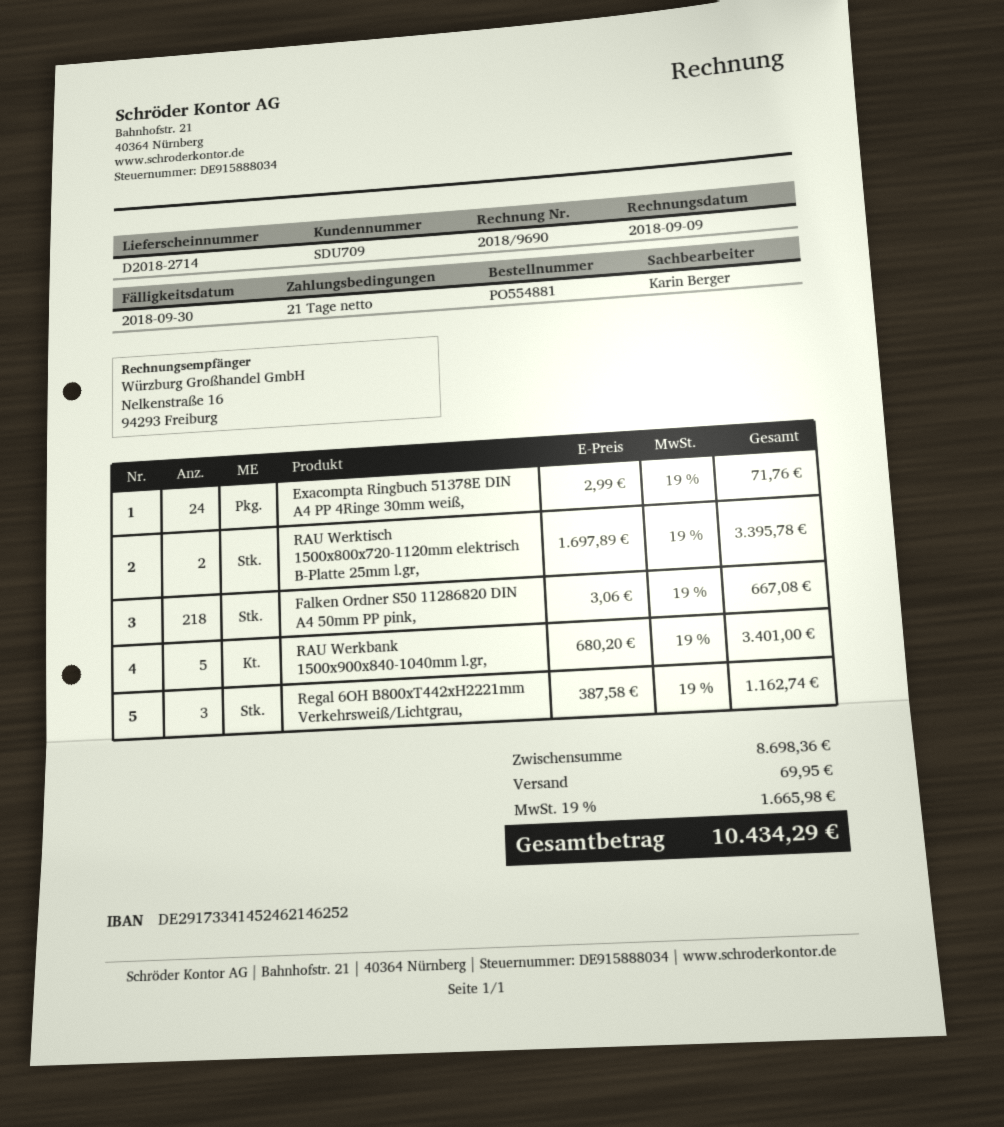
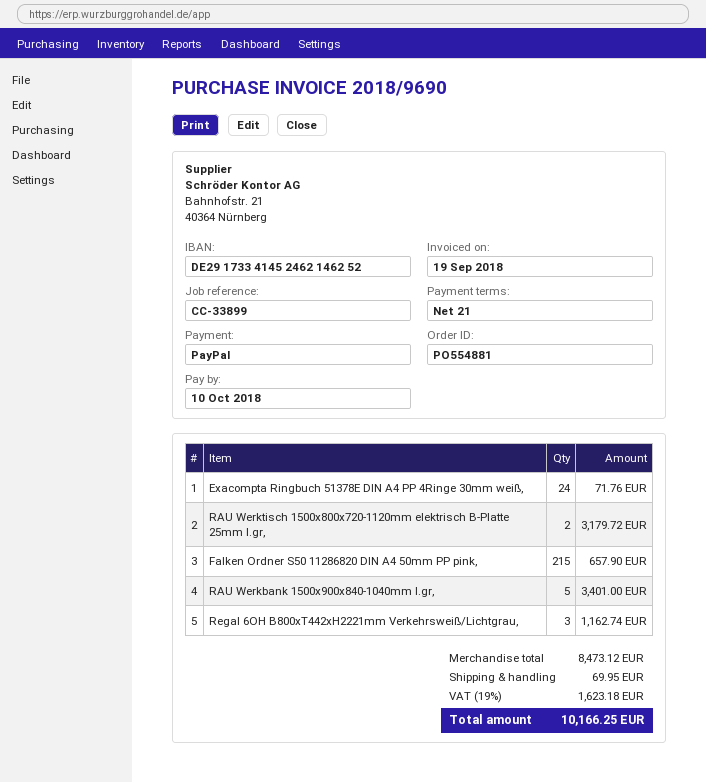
invoice date: 2018-09-09 -> 2018-09-19
due date: 2018-09-30 -> 2018-10-10
RAU Werktisch 1500x800x720-1120mm elektrisch B-Platte 25mm l.gr,: 2 for 3395.78 -> 2 for 3179.72
Falken Ordner S50 11286820 DIN A4 50mm PP pink,: 218 for 667.08 -> 215 for 657.90
subtotal: 8698.36 -> 8473.12
tax: 19% = 1665.98 -> 19% = 1623.18
total: 10434.29 -> 10166.25

